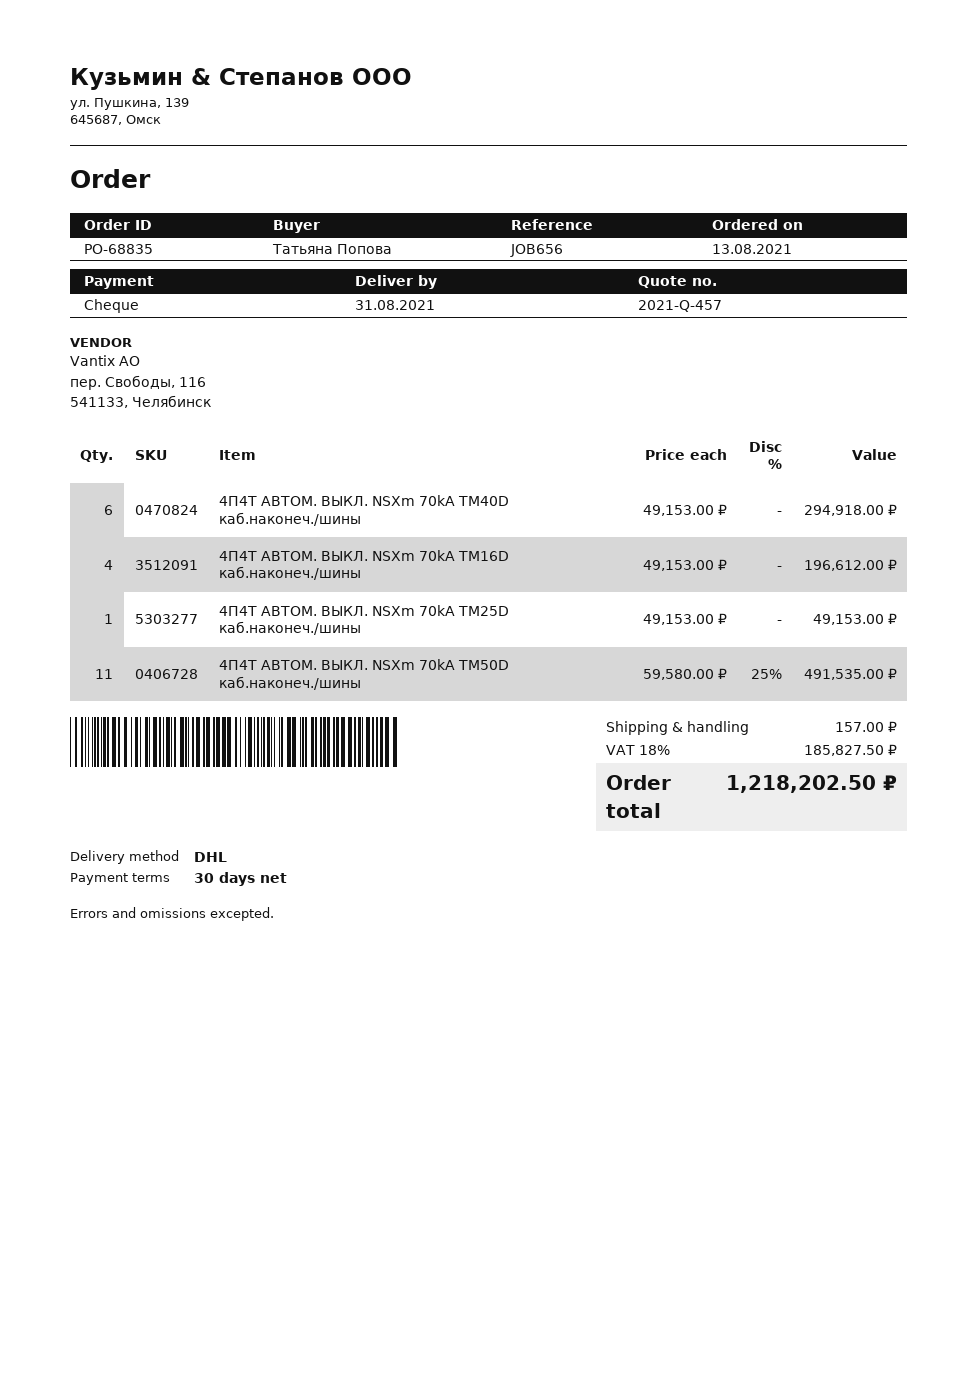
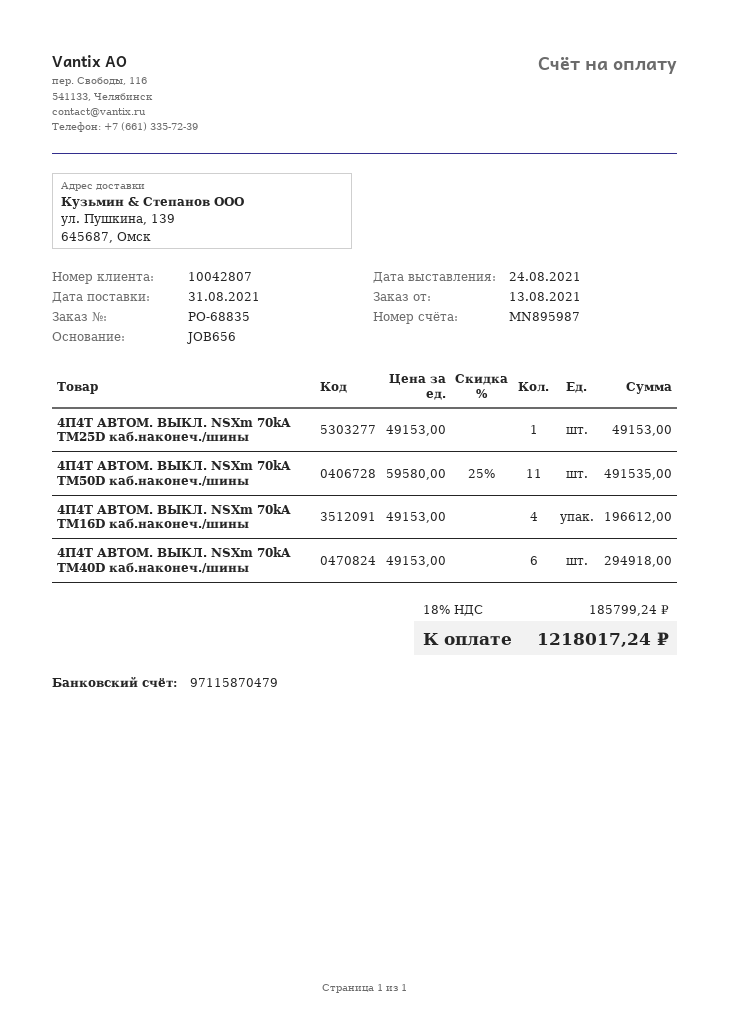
shipping: 157.00 -> none
tax: 18% = 185827.50 -> 18% = 185799.24
total: 1218202.50 -> 1218017.24

